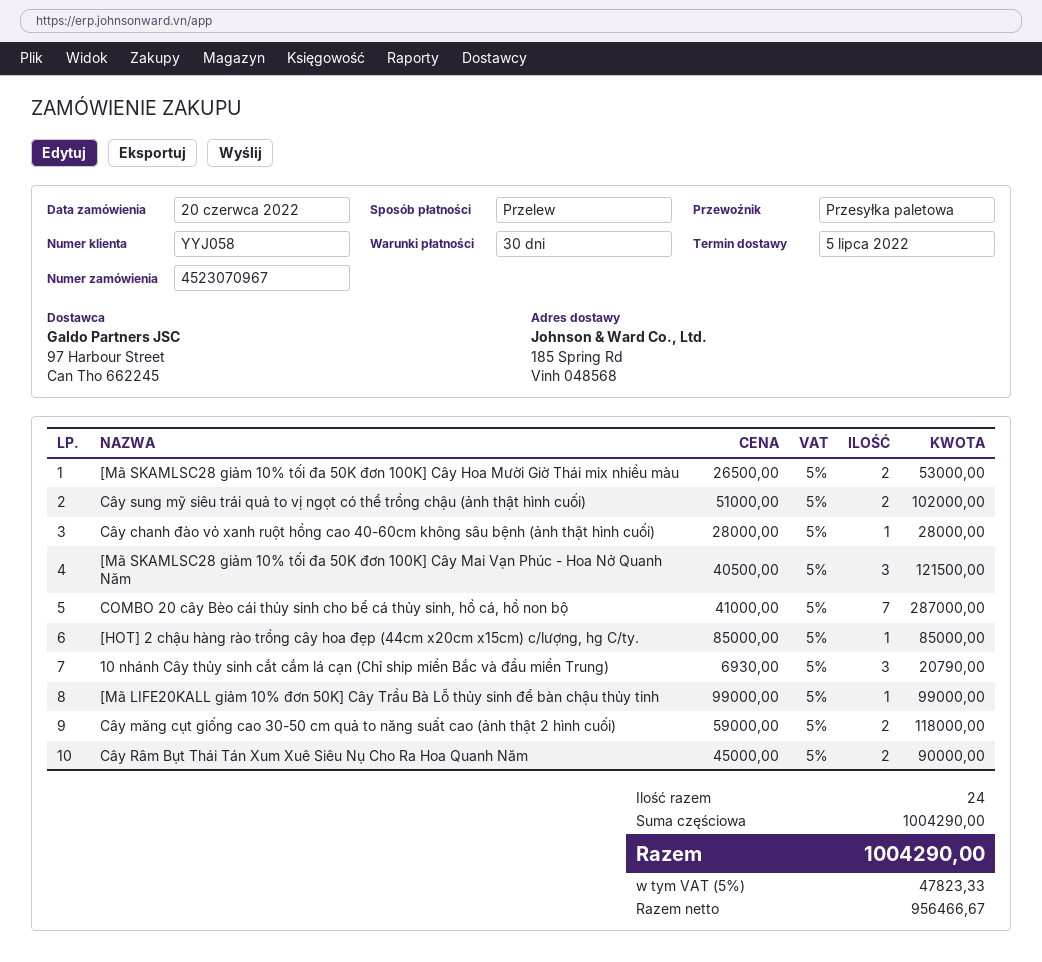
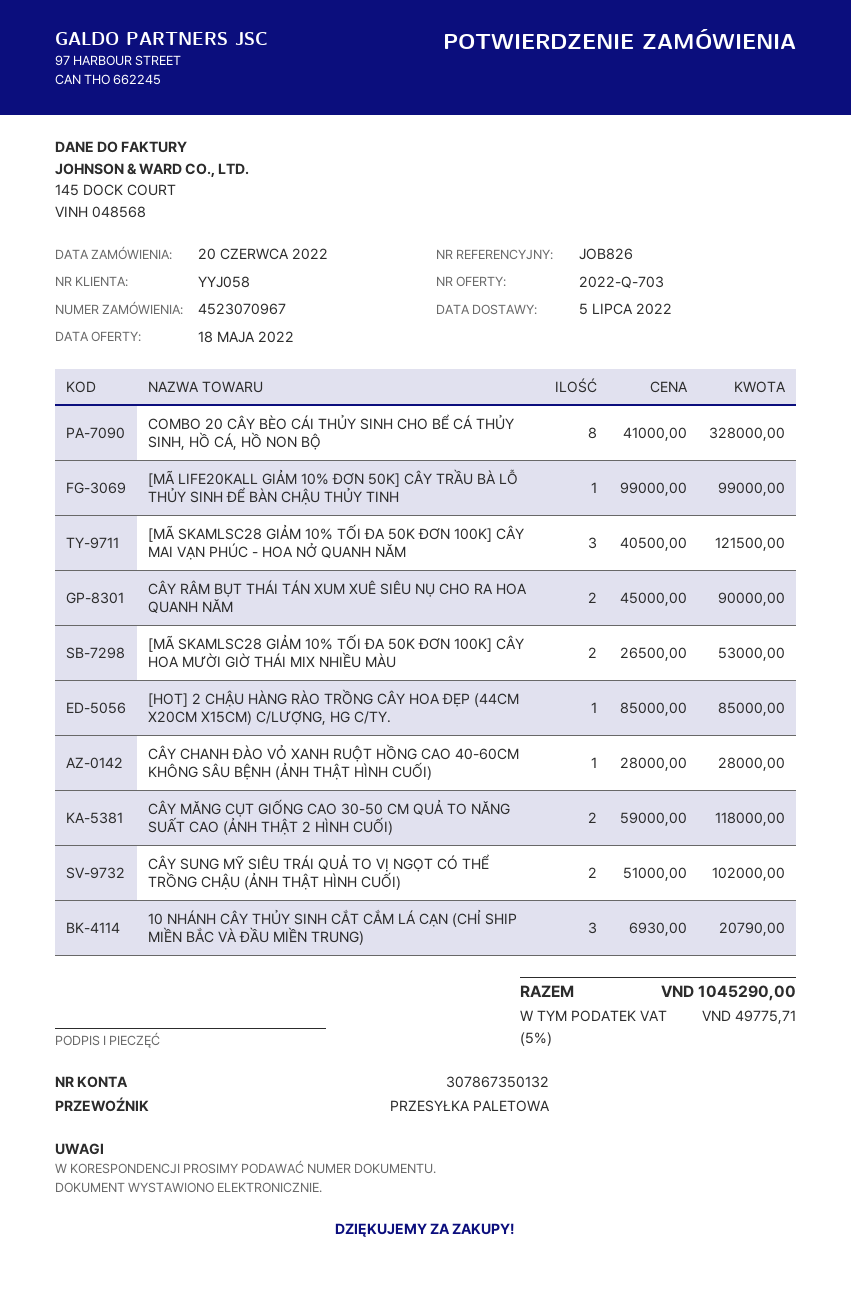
COMBO 20 cây Bèo cái thủy sinh cho bể cá thủy sinh, hồ cá, hồ non bộ: 7 x 41000.00 = 287000.00 -> 8 x 41000.00 = 328000.00
tax: 5% = 47823.33 -> 5% = 49775.71
total: 1004290.00 -> 1045290.00

